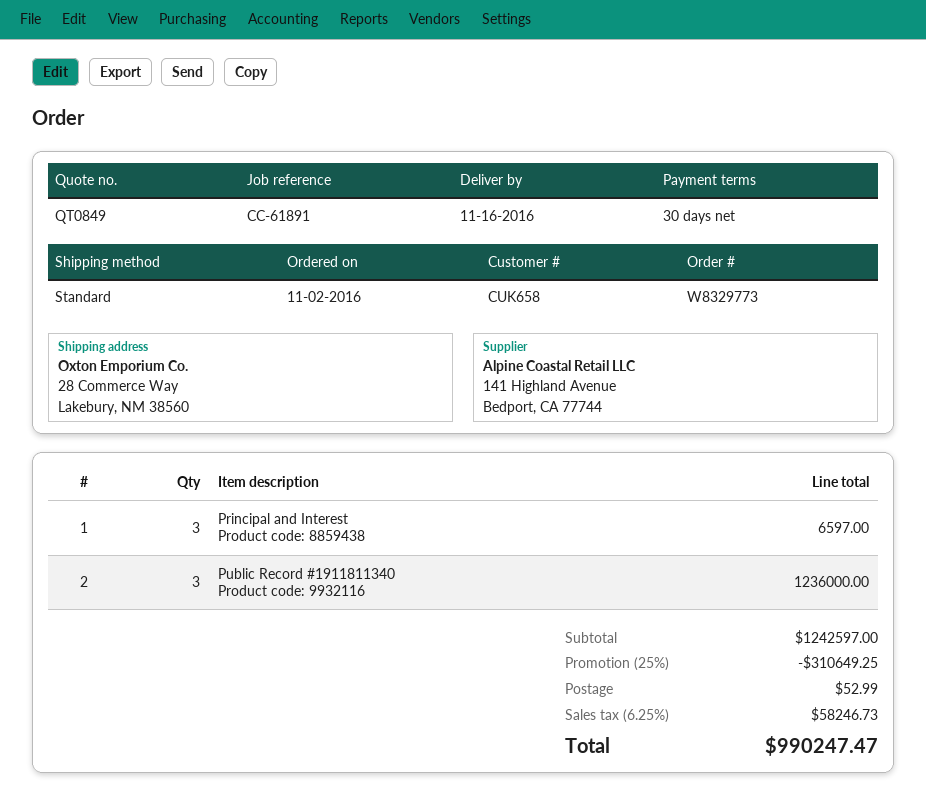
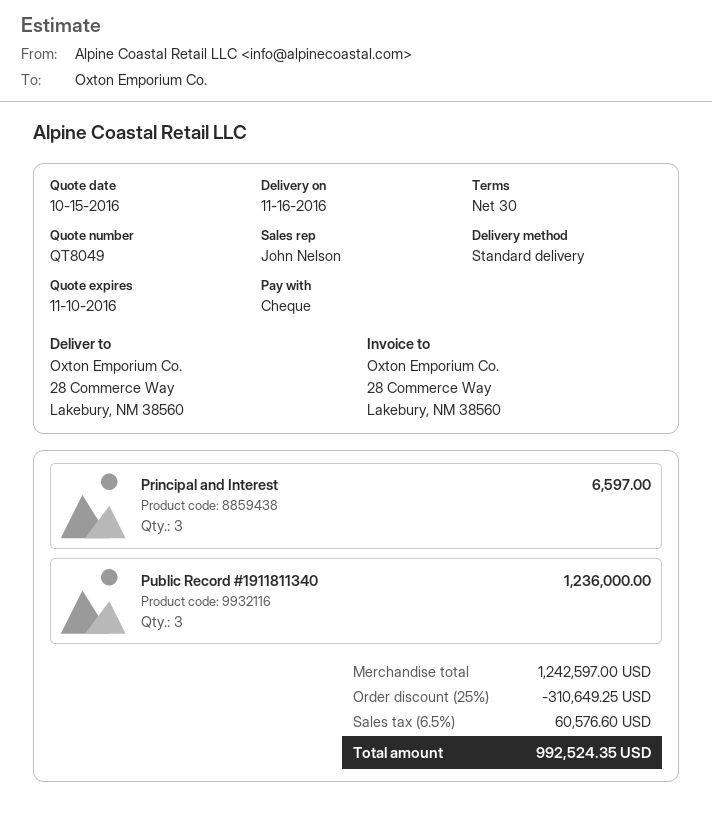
quote number: QT0849 -> QT8049
shipping: 52.99 -> none
tax: 6.25% = 58246.73 -> 6.5% = 60576.60
total: 990247.47 -> 992524.35

